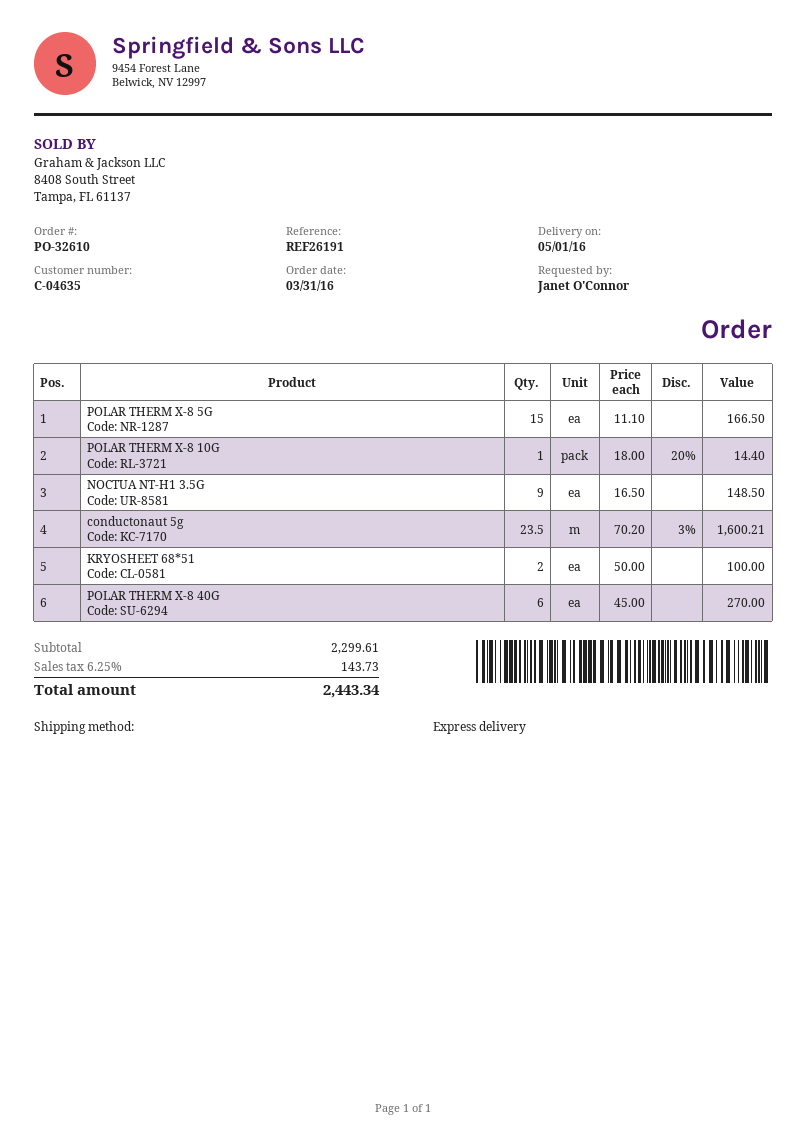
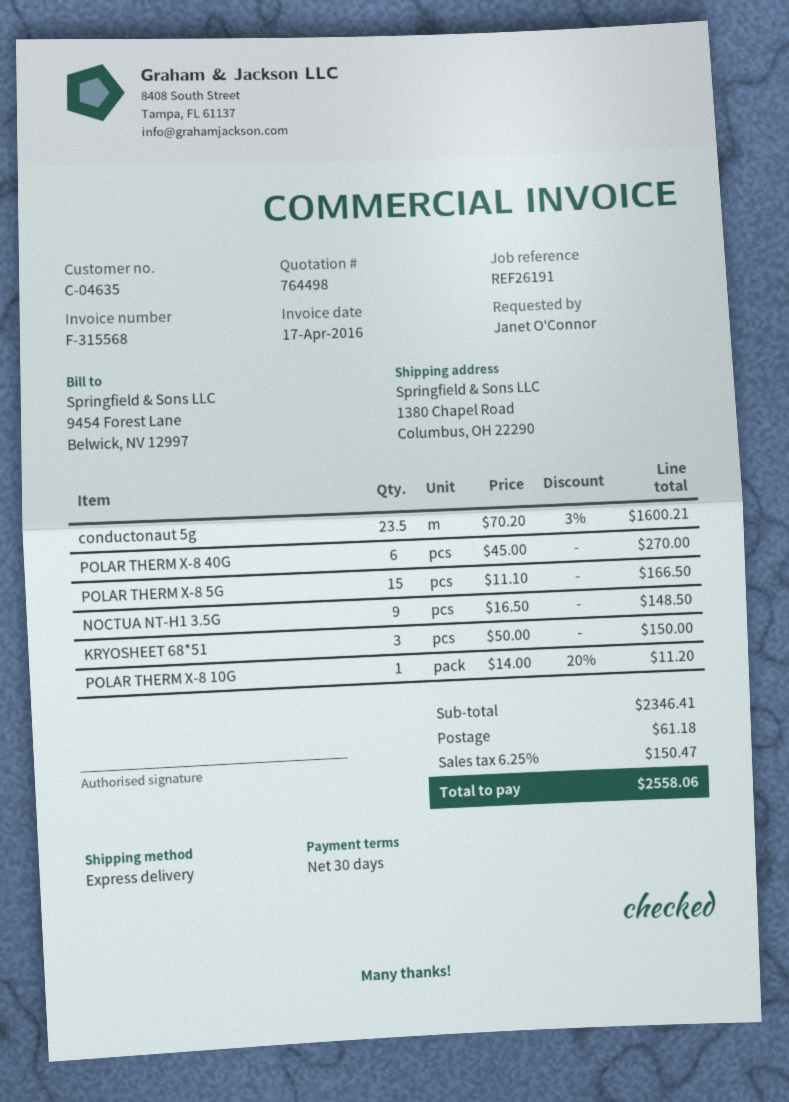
POLAR THERM X-8 10G: 1 x 18.00 - 20% = 14.40 -> 1 x 14.00 - 20% = 11.20
KRYOSHEET 68*51: 2 x 50.00 = 100.00 -> 3 x 50.00 = 150.00
subtotal: 2299.61 -> 2346.41
shipping: none -> 61.18
tax: 6.25% = 143.73 -> 6.25% = 150.47
total: 2443.34 -> 2558.06

